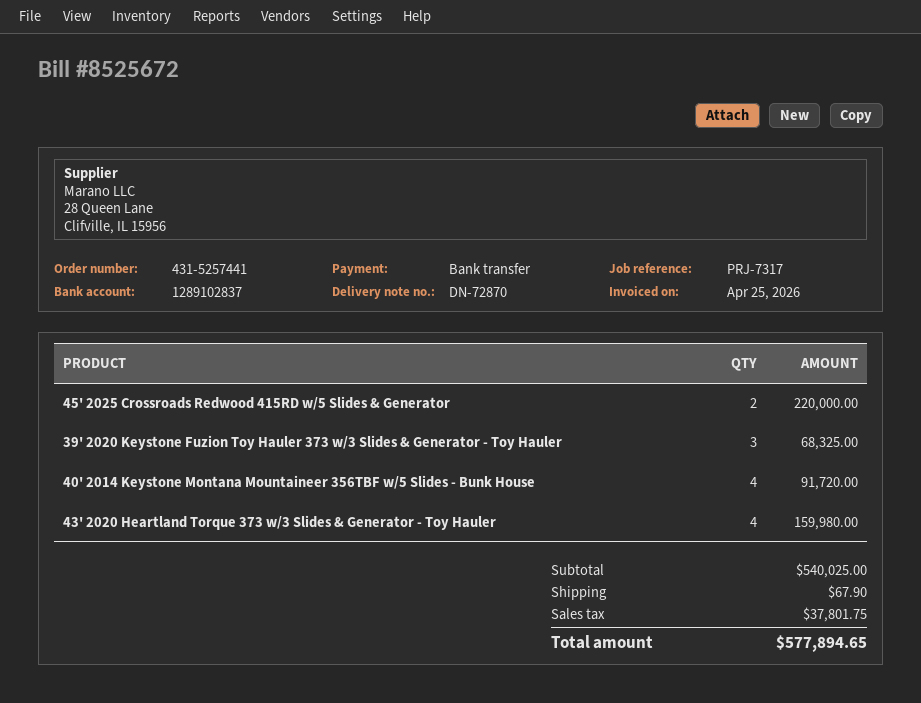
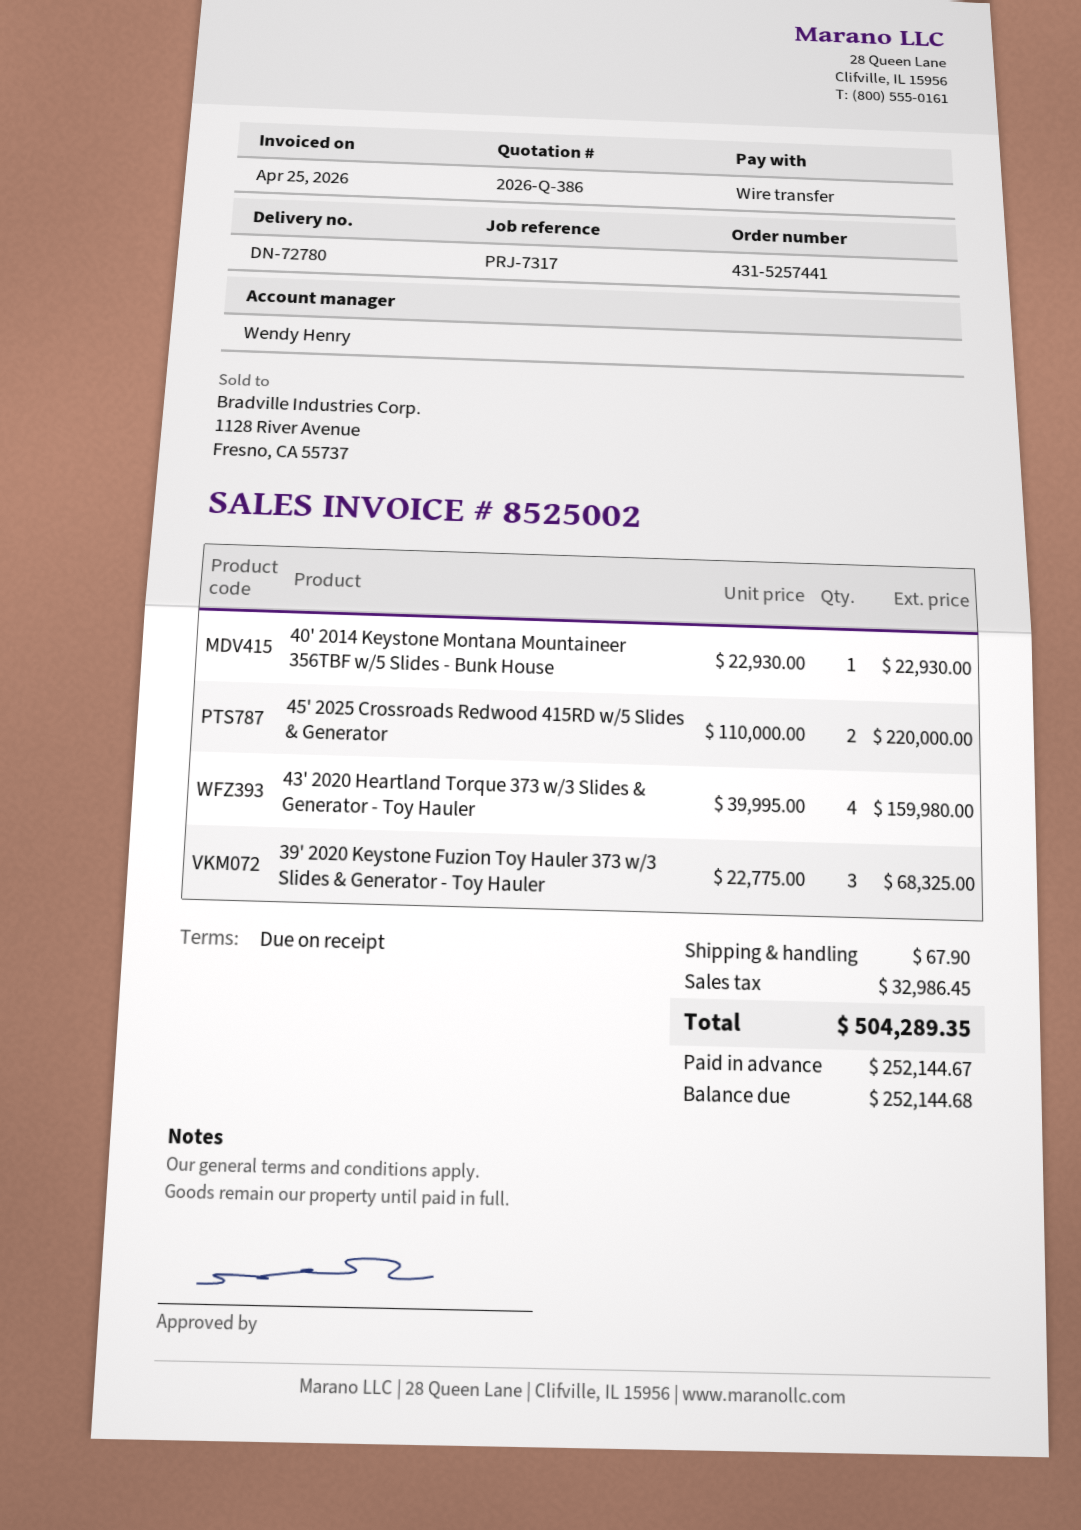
delivery note number: DN-72870 -> DN-72780
invoice number: 8525672 -> 8525002
40' 2014 Keystone Montana Mountaineer 356TBF w/5 Slides - Bunk House: 4 for 91720.00 -> 1 for 22930.00
tax: 37801.75 -> 32986.45
total: 577894.65 -> 504289.35

